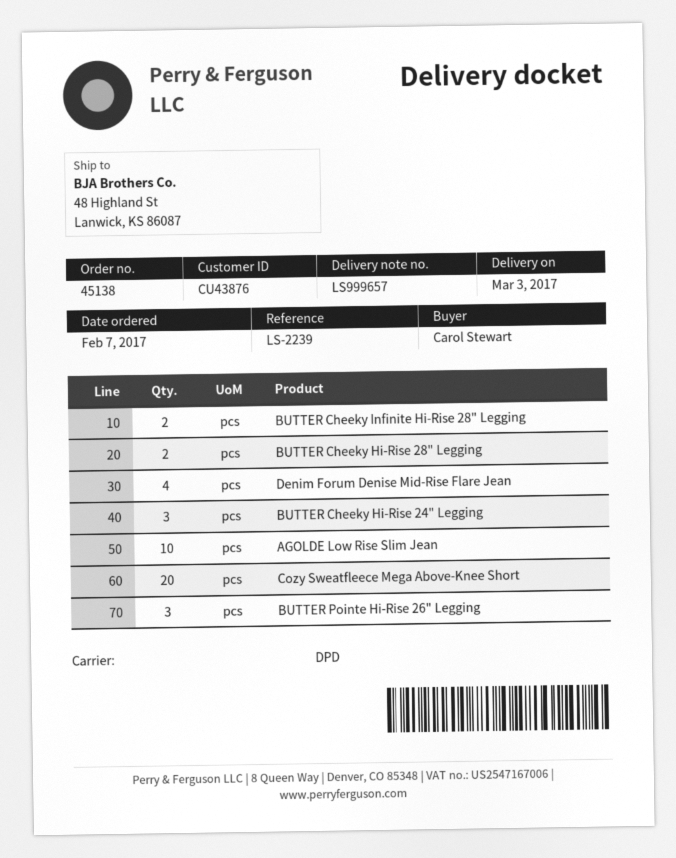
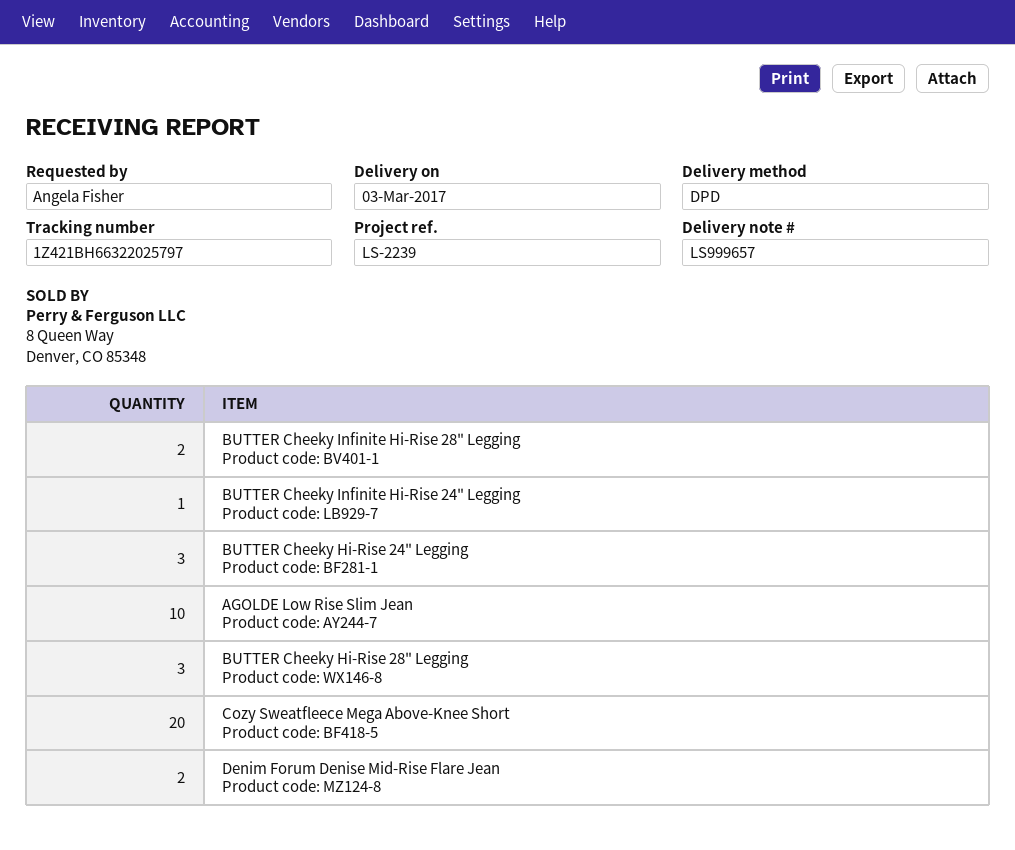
ordered by: Carol Stewart -> Angela Fisher
BUTTER Cheeky Hi-Rise 28" Legging: 2 -> 3
Denim Forum Denise Mid-Rise Flare Jean: 4 -> 2
BUTTER Pointe Hi-Rise 26" Legging: 3 -> none
BUTTER Cheeky Infinite Hi-Rise 24" Legging: none -> 1

